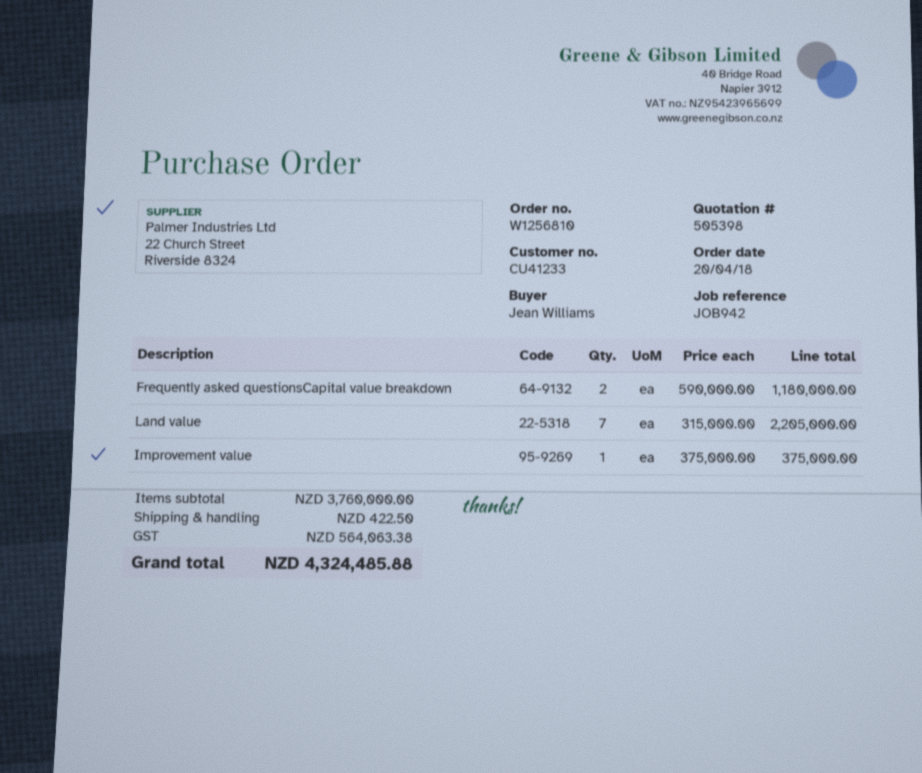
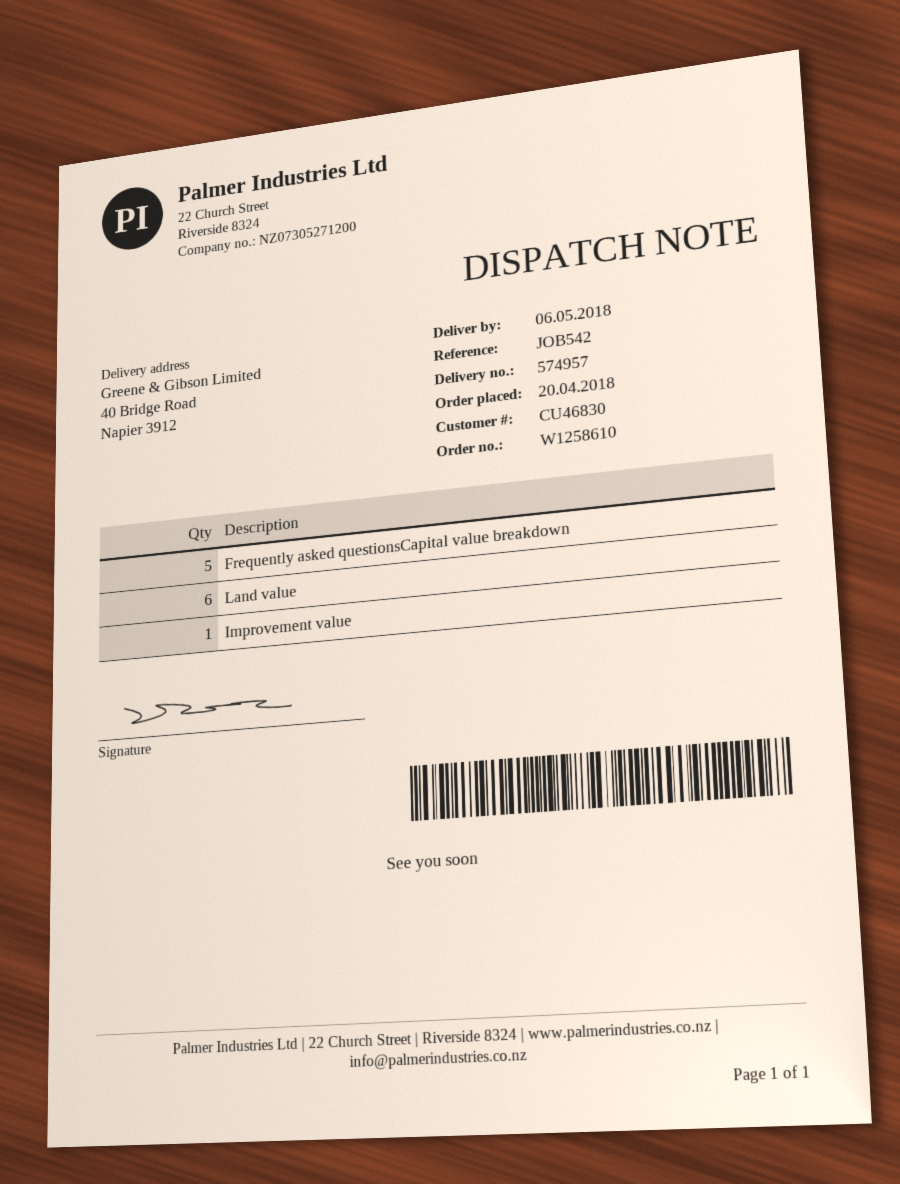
order number: W1256810 -> W1258610
customer number: CU41233 -> CU46830
reference: JOB942 -> JOB542
Frequently asked questionsCapital value breakdown: 2 -> 5
Land value: 7 -> 6

